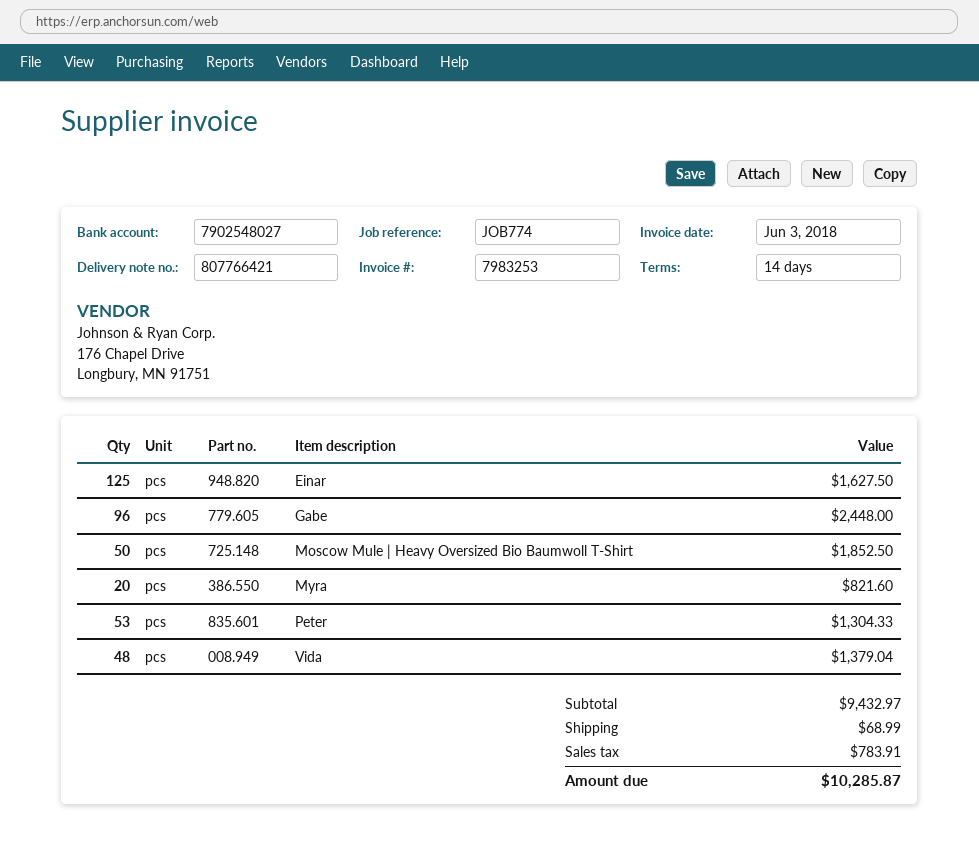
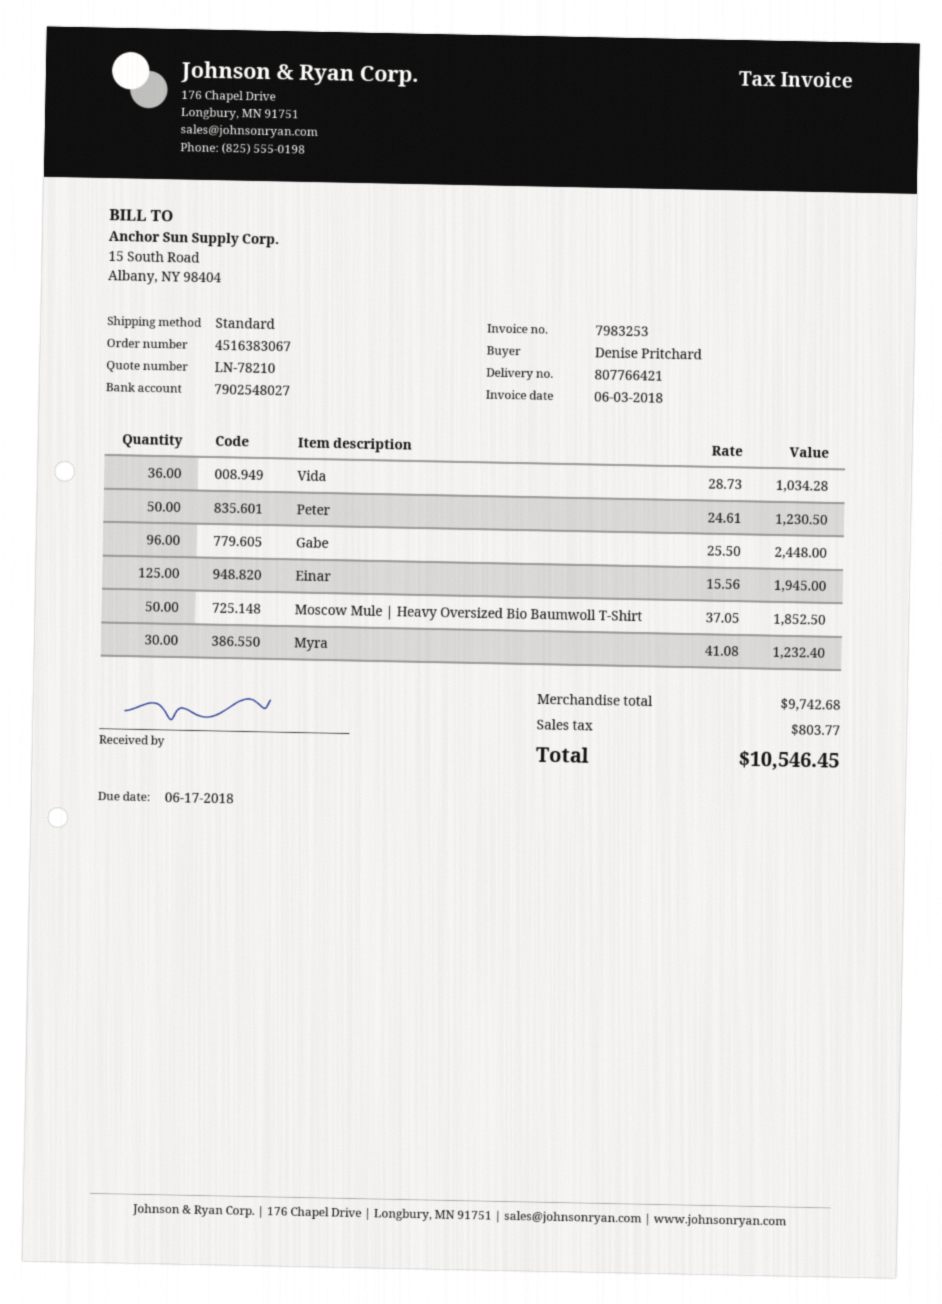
Einar: 125 for 1627.50 -> 125 for 1945.00
Myra: 20 for 821.60 -> 30 for 1232.40
Peter: 53 for 1304.33 -> 50 for 1230.50
Vida: 48 for 1379.04 -> 36 for 1034.28
subtotal: 9432.97 -> 9742.68
shipping: 68.99 -> none
tax: 783.91 -> 803.77
total: 10285.87 -> 10546.45

